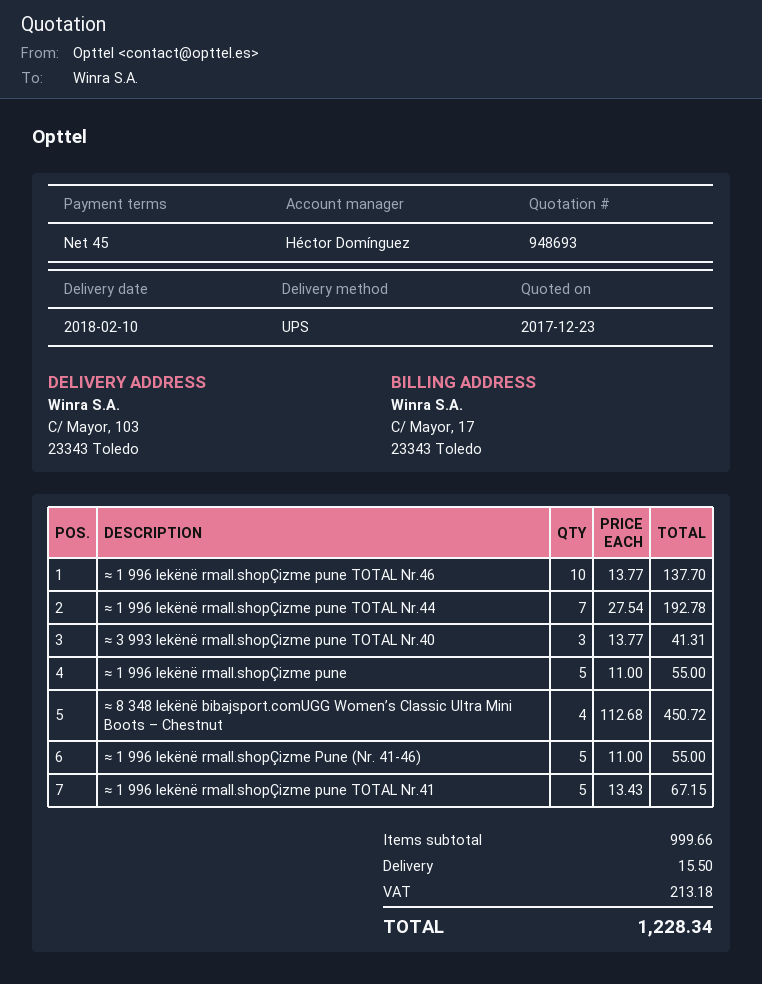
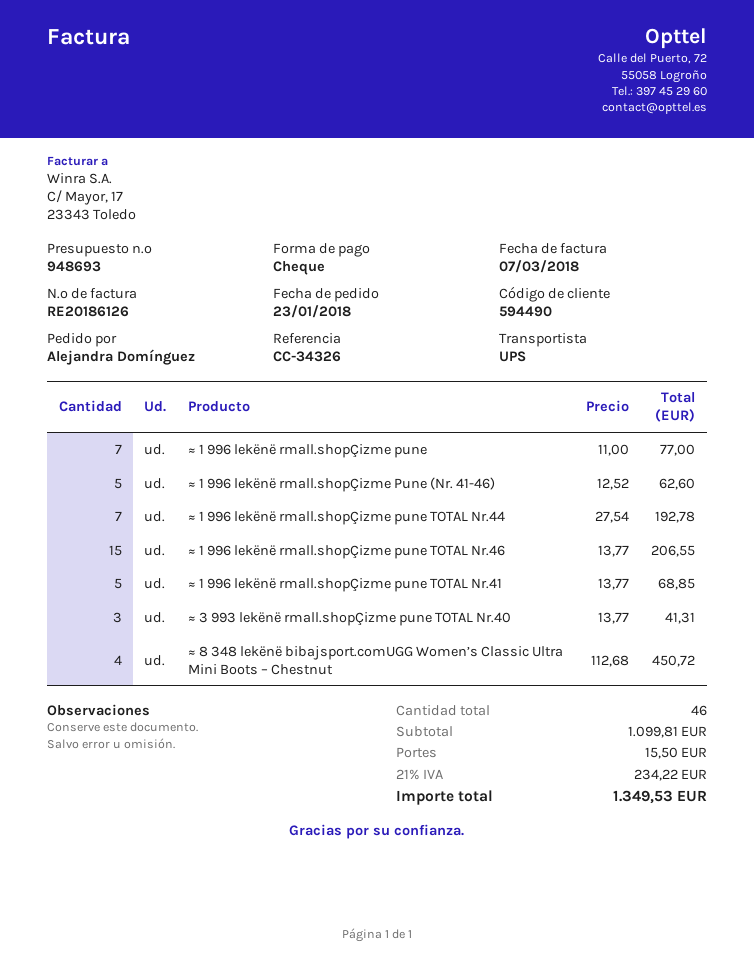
≈ 1 996 lekënë rmall.shopÇizme pune TOTAL Nr.46: 10 x 13.77 = 137.70 -> 15 x 13.77 = 206.55
≈ 1 996 lekënë rmall.shopÇizme pune: 5 x 11.00 = 55.00 -> 7 x 11.00 = 77.00
≈ 1 996 lekënë rmall.shopÇizme Pune (Nr. 41-46): 5 x 11.00 = 55.00 -> 5 x 12.52 = 62.60
≈ 1 996 lekënë rmall.shopÇizme pune TOTAL Nr.41: 5 x 13.43 = 67.15 -> 5 x 13.77 = 68.85
subtotal: 999.66 -> 1099.81
tax: 213.18 -> 234.22
total: 1228.34 -> 1349.53

